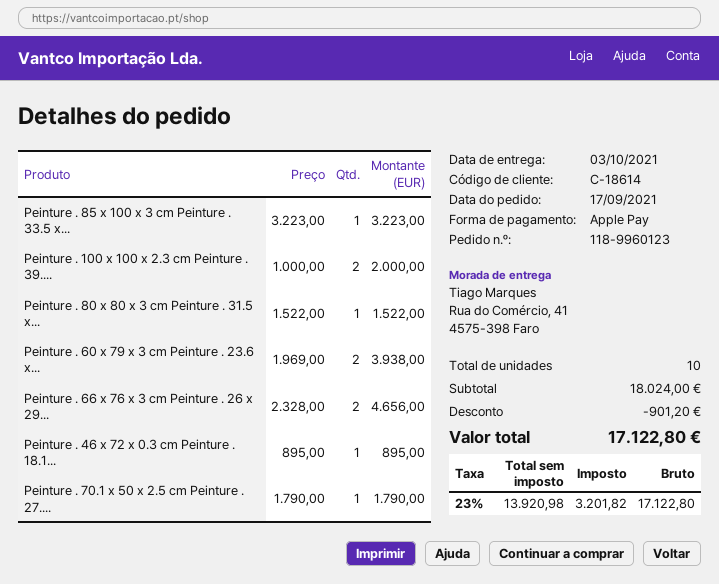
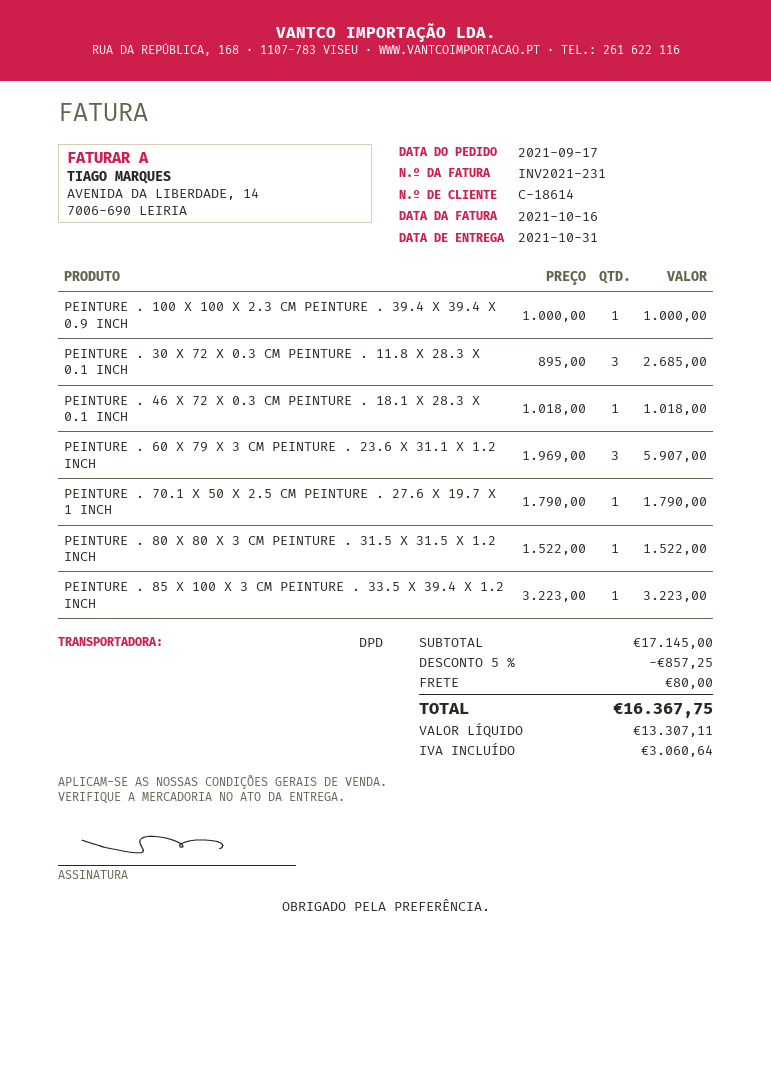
delivery date: 2021-10-03 -> 2021-10-31
Peinture . 100 x 100 x 2.3 cm Peinture . 39....: 2 x 1000.00 = 2000.00 -> 1 x 1000.00 = 1000.00
Peinture . 60 x 79 x 3 cm Peinture . 23.6 x...: 2 x 1969.00 = 3938.00 -> 3 x 1969.00 = 5907.00
Peinture . 66 x 76 x 3 cm Peinture . 26 x 29...: 2 x 2328.00 = 4656.00 -> none
Peinture . 46 x 72 x 0.3 cm Peinture . 18.1...: 1 x 895.00 = 895.00 -> 1 x 1018.00 = 1018.00
PEINTURE . 30 X 72 X 0.3 CM PEINTURE . 11.8 X 28.3 X 0.1 INCH: none -> 3 x 895.00 = 2685.00
subtotal: 18024.00 -> 17145.00
discount: 901.20 -> 857.25
shipping: none -> 80.00
net: 13920.98 -> 13307.11
tax: 3201.82 -> 3060.64
total: 17122.80 -> 16367.75

